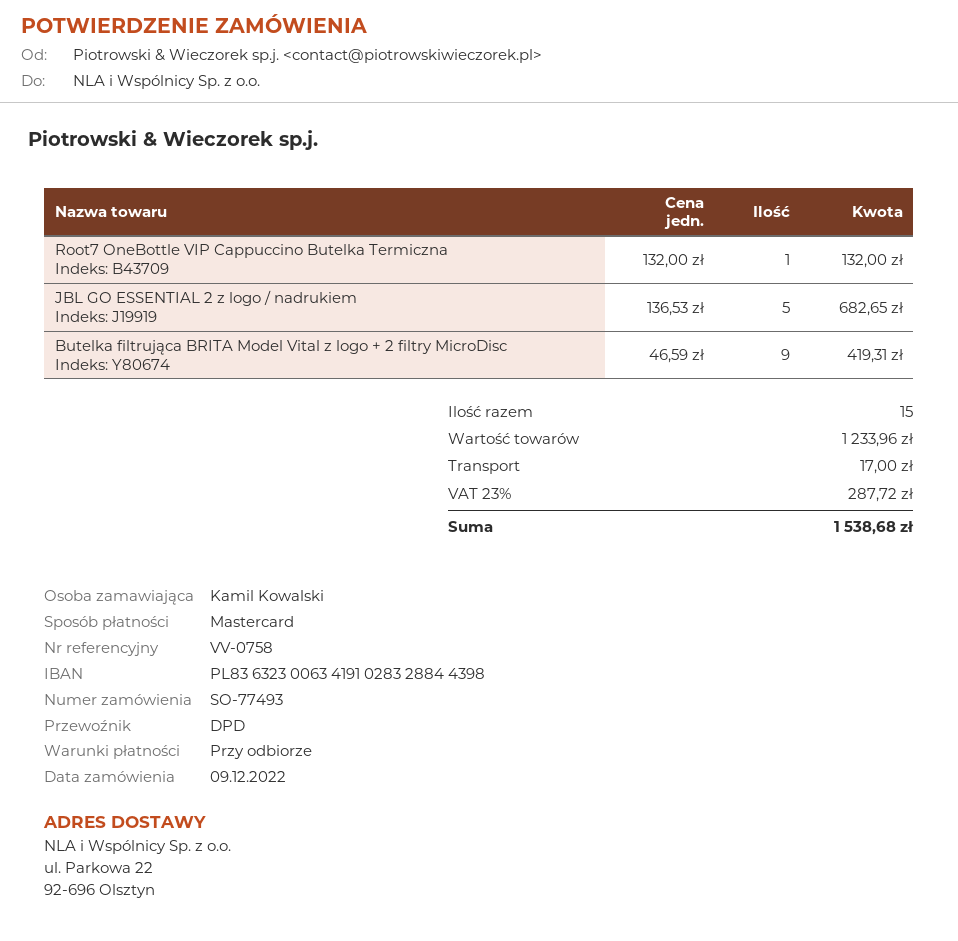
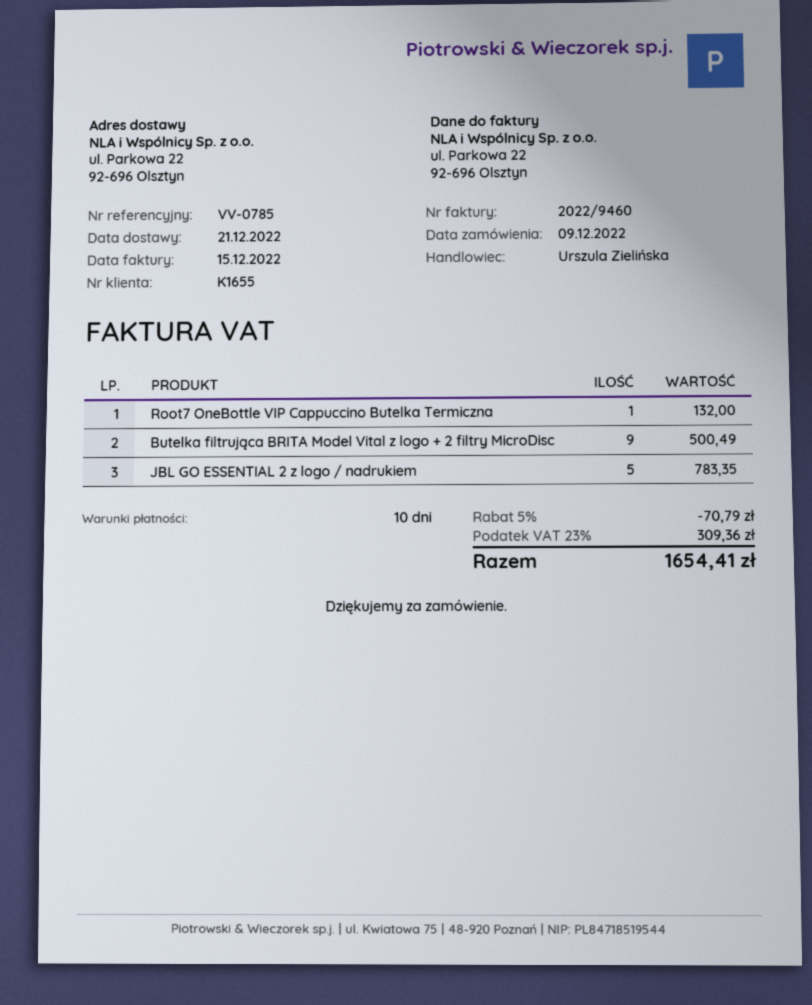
payment terms: on receipt -> 10 days
reference: VV-0758 -> VV-0785
JBL GO ESSENTIAL 2 z logo / nadrukiem: 5 for 682.65 -> 5 for 783.35
Butelka filtrująca BRITA Model Vital z logo + 2 filtry MicroDisc: 9 for 419.31 -> 9 for 500.49
discount: none -> 5% = 70.79
shipping: 17.00 -> none
tax: 23% = 287.72 -> 23% = 309.36
total: 1538.68 -> 1654.41

